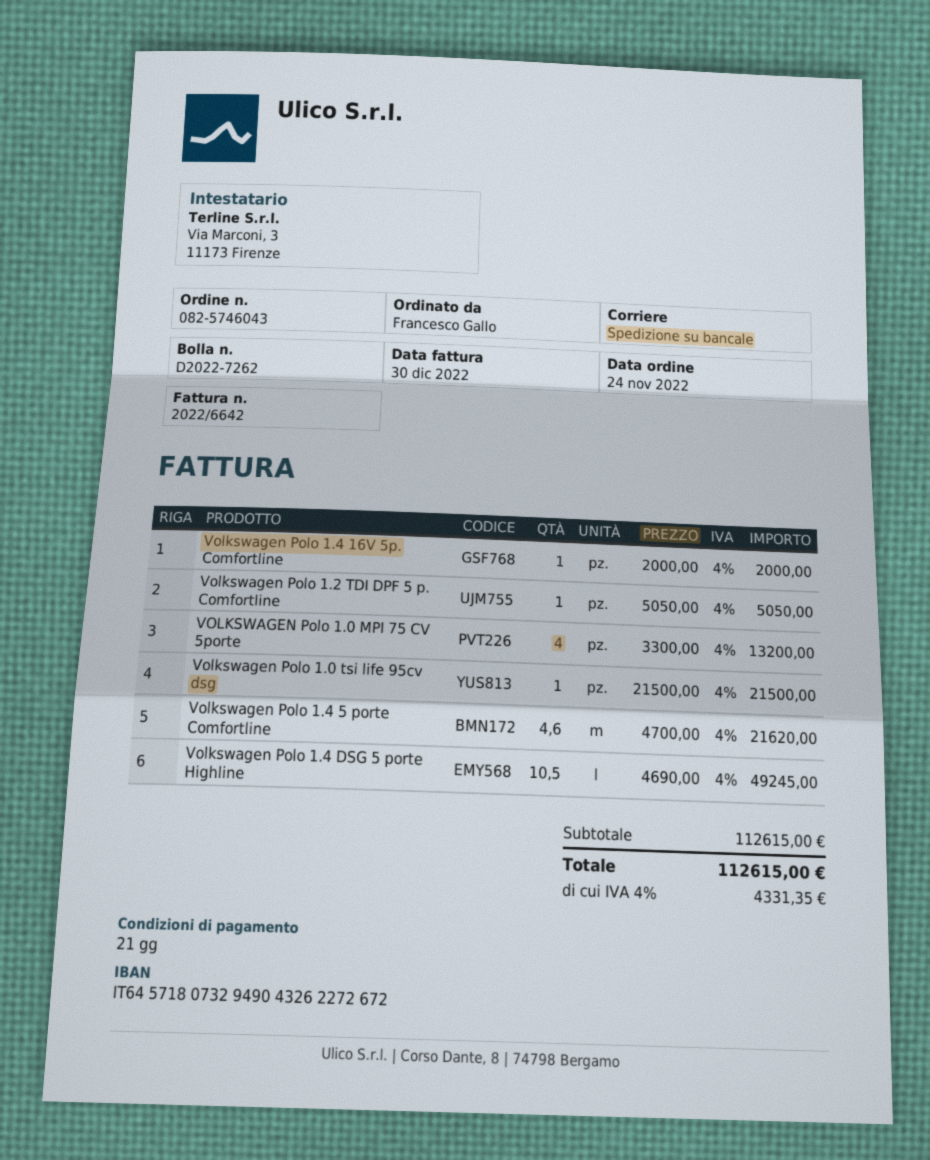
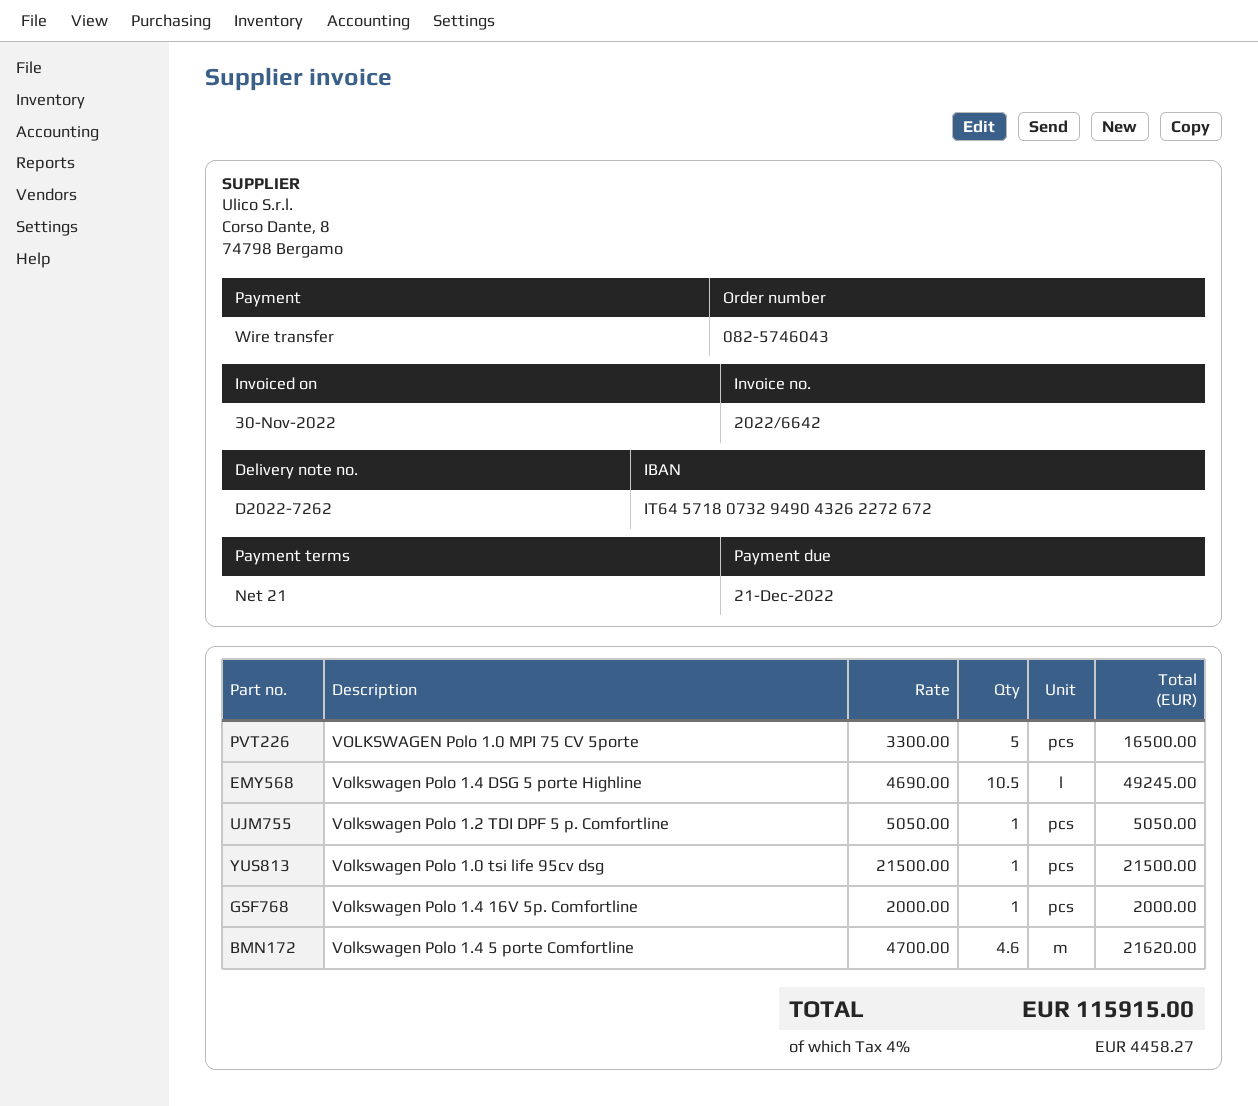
invoice date: 2022-12-30 -> 2022-11-30
VOLKSWAGEN Polo 1.0 MPI 75 CV 5porte: 4 x 3300.00 = 13200.00 -> 5 x 3300.00 = 16500.00
tax: 4% = 4331.35 -> 4% = 4458.27
total: 112615.00 -> 115915.00

